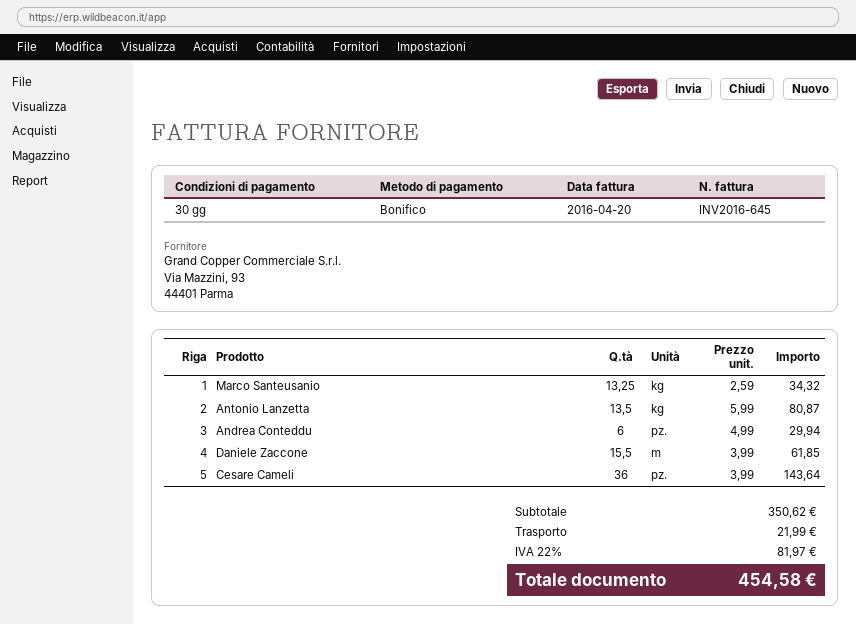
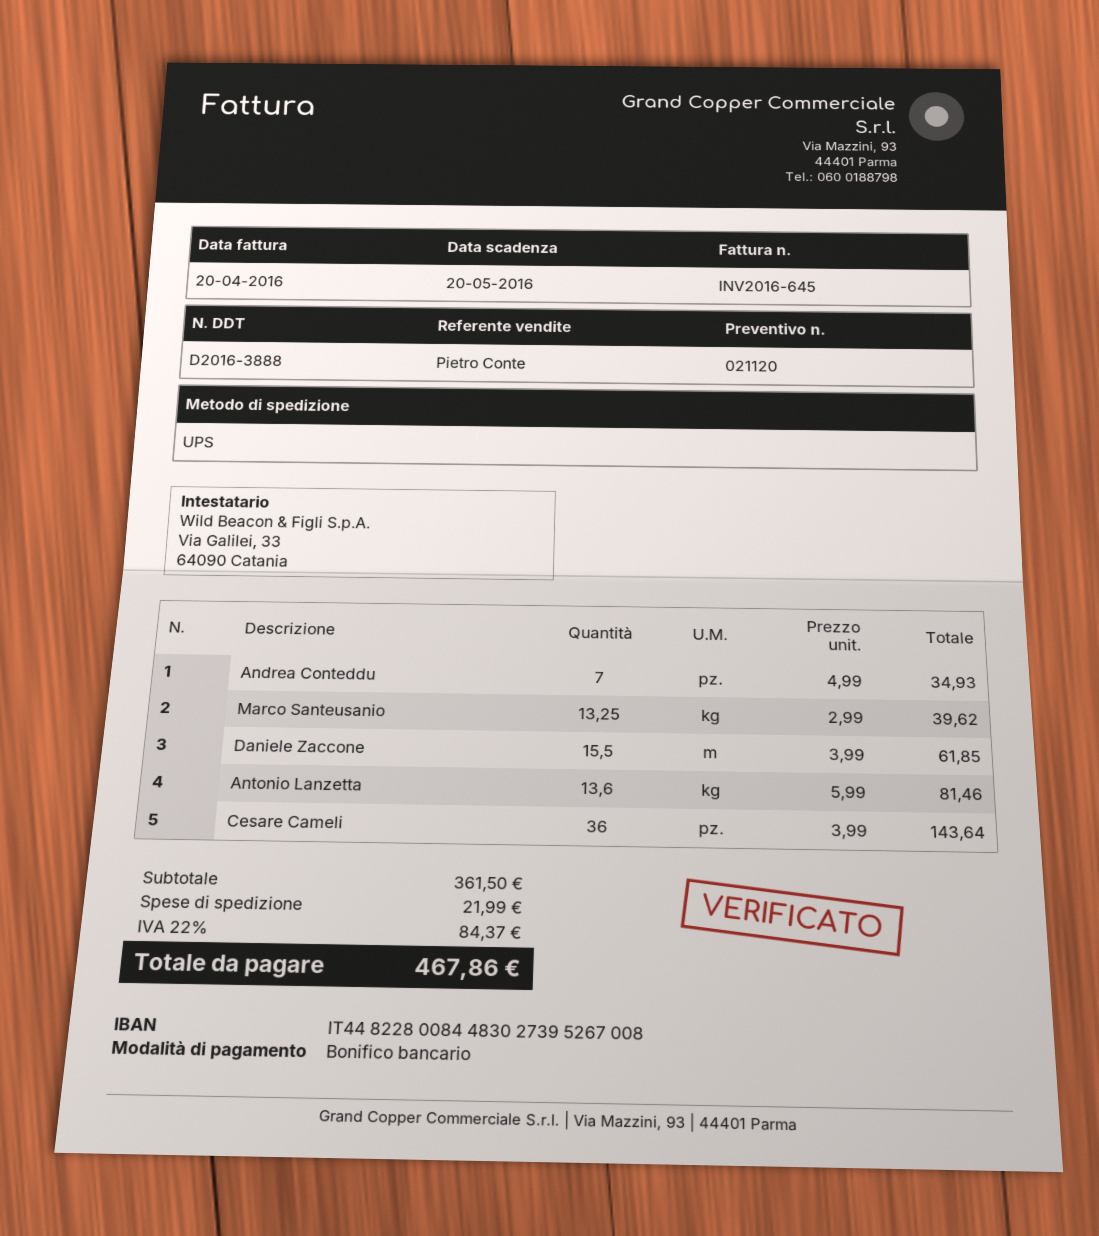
Marco Santeusanio: 13.25 x 2.59 = 34.32 -> 13.25 x 2.99 = 39.62
Antonio Lanzetta: 13.5 x 5.99 = 80.87 -> 13.6 x 5.99 = 81.46
Andrea Conteddu: 6 x 4.99 = 29.94 -> 7 x 4.99 = 34.93
subtotal: 350.62 -> 361.50
tax: 22% = 81.97 -> 22% = 84.37
total: 454.58 -> 467.86

